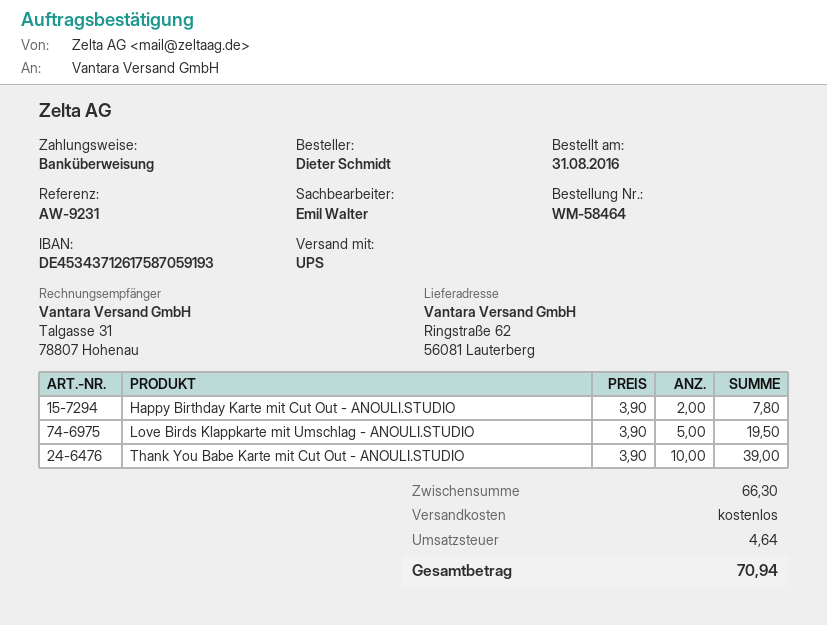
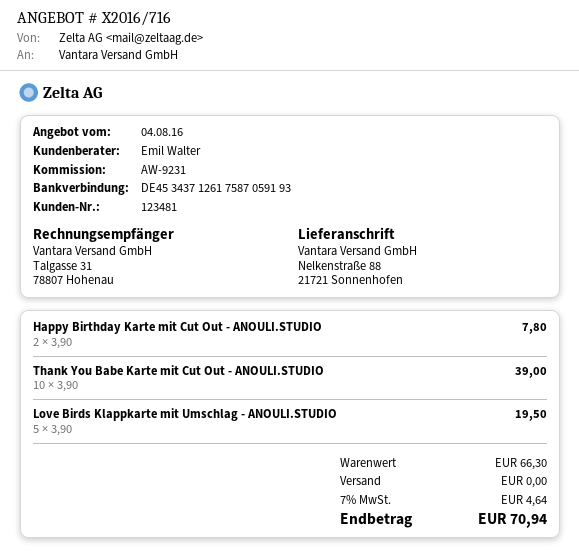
ship to: Ringstraße 62, 56081 Lauterberg -> Nelkenstraße 88, 21721 Sonnenhofen

